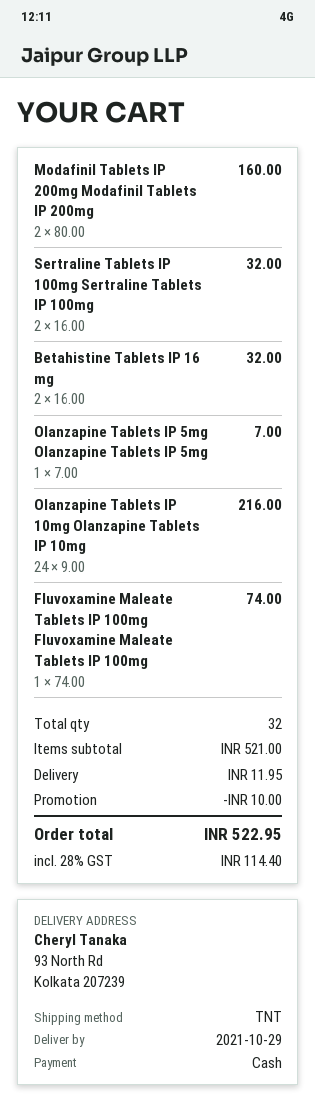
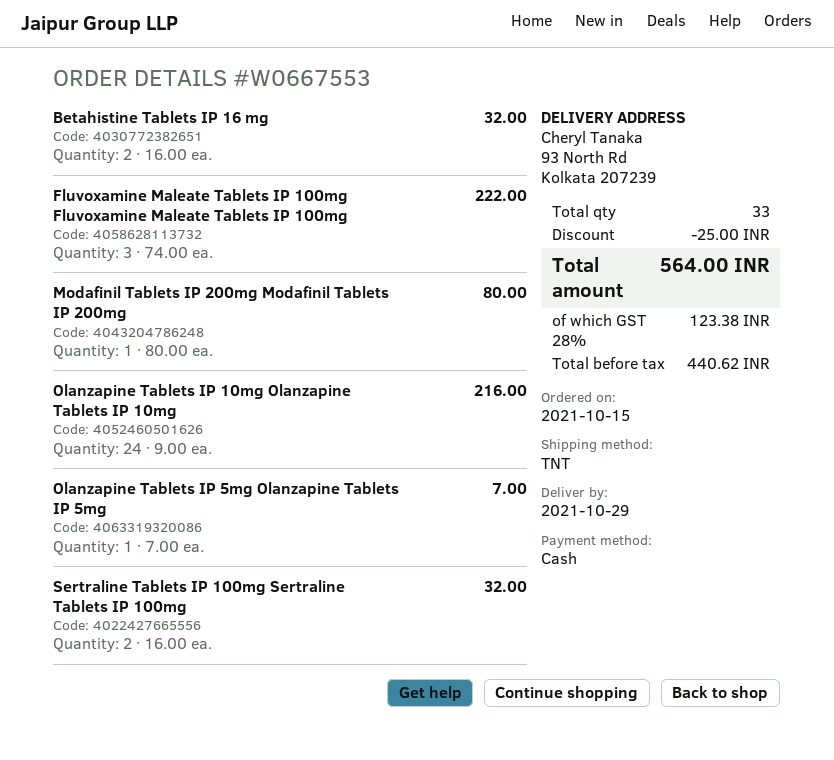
Modafinil Tablets IP 200mg Modafinil Tablets IP 200mg: 2 x 80.00 = 160.00 -> 1 x 80.00 = 80.00
Fluvoxamine Maleate Tablets IP 100mg Fluvoxamine Maleate Tablets IP 100mg: 1 x 74.00 = 74.00 -> 3 x 74.00 = 222.00
total quantity: 32 -> 33
discount: 10.00 -> 25.00
shipping: 11.95 -> none
tax: 28% = 114.40 -> 28% = 123.38
total: 522.95 -> 564.00

